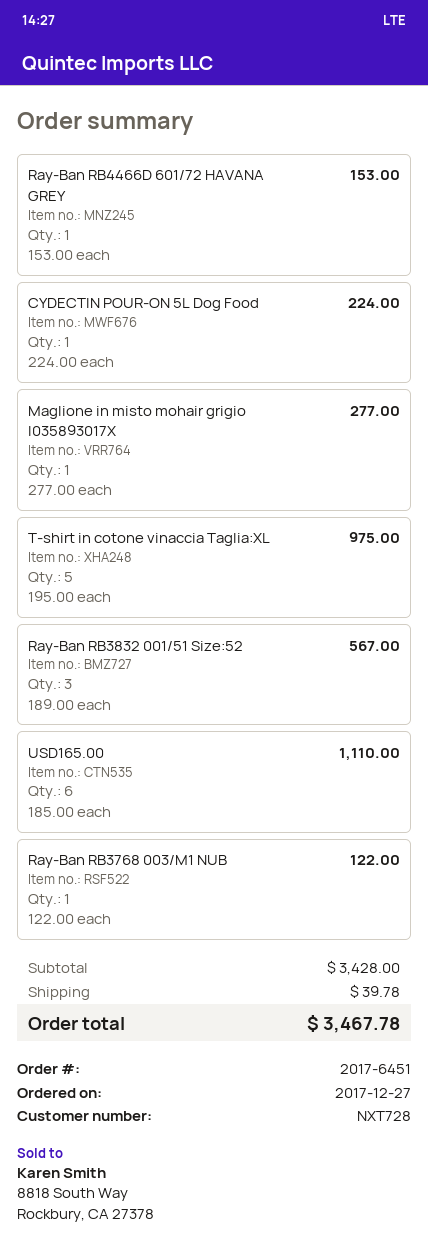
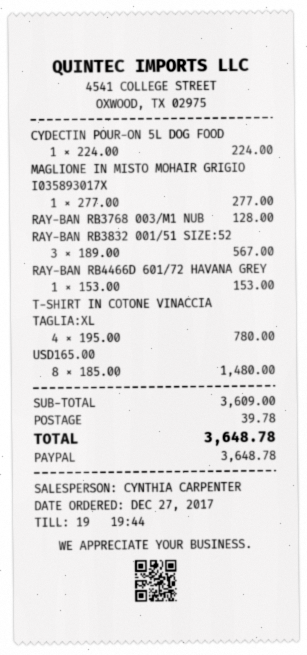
T-shirt in cotone vinaccia Taglia:XL: 5 x 195.00 = 975.00 -> 4 x 195.00 = 780.00
USD165.00: 6 x 185.00 = 1110.00 -> 8 x 185.00 = 1480.00
Ray-Ban RB3768 003/M1 NUB: 1 x 122.00 = 122.00 -> 1 x 128.00 = 128.00
subtotal: 3428.00 -> 3609.00
total: 3467.78 -> 3648.78

